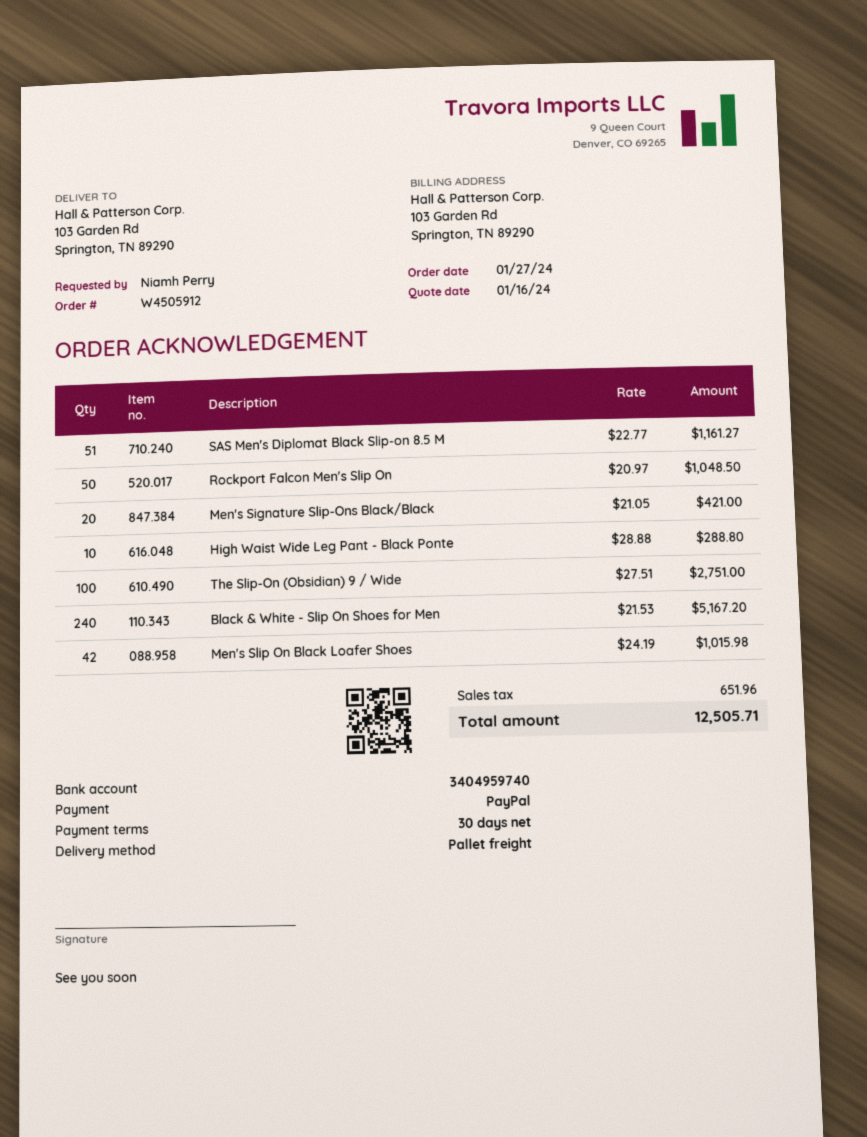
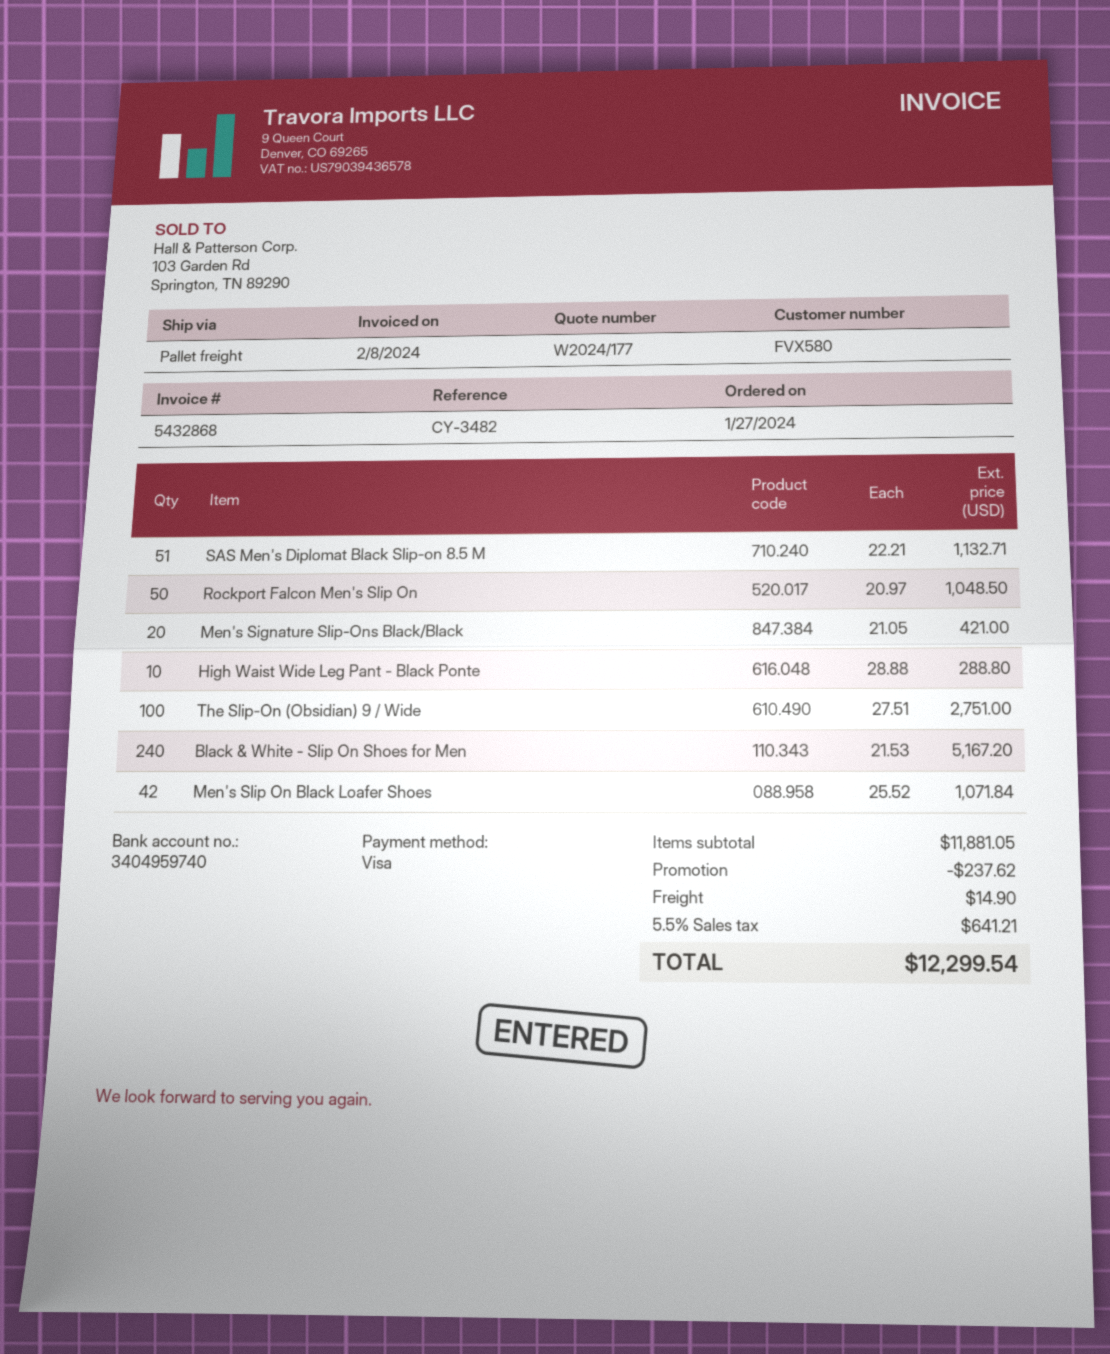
payment method: PayPal -> Visa
SAS Men's Diplomat Black Slip-on 8.5 M: 51 x 22.77 = 1161.27 -> 51 x 22.21 = 1132.71
Men's Slip On Black Loafer Shoes: 42 x 24.19 = 1015.98 -> 42 x 25.52 = 1071.84
discount: none -> 237.62
shipping: none -> 14.90
tax: 651.96 -> 641.21
total: 12505.71 -> 12299.54

